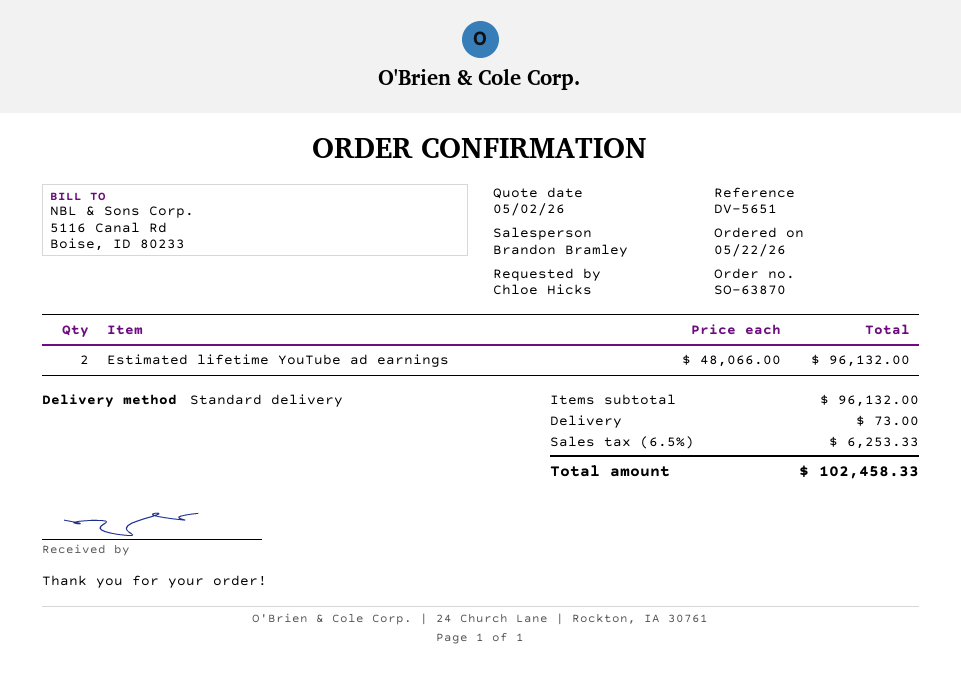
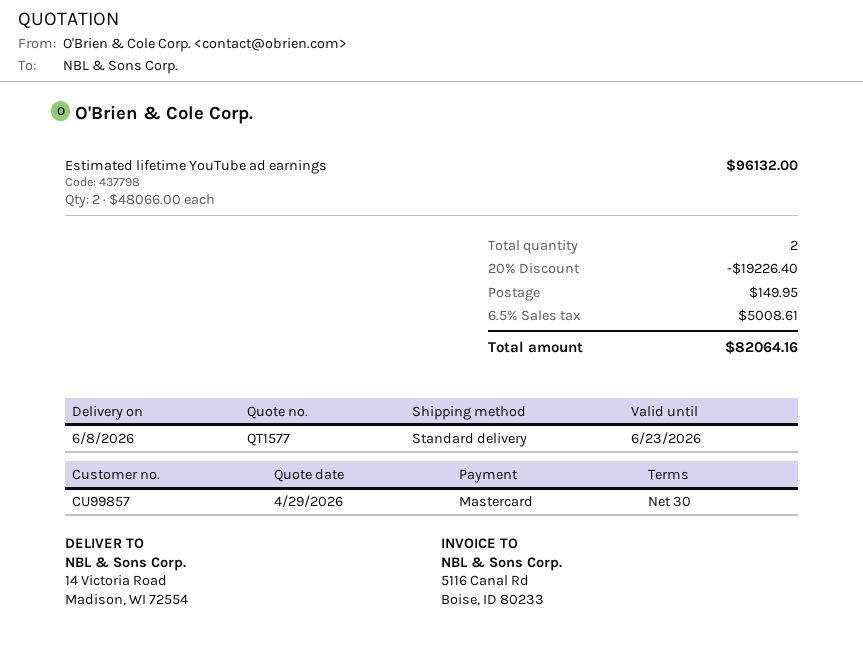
quote date: 2026-05-02 -> 2026-04-29
discount: none -> 20% = 19226.40
shipping: 73.00 -> 149.95
tax: 6.5% = 6253.33 -> 6.5% = 5008.61
total: 102458.33 -> 82064.16

